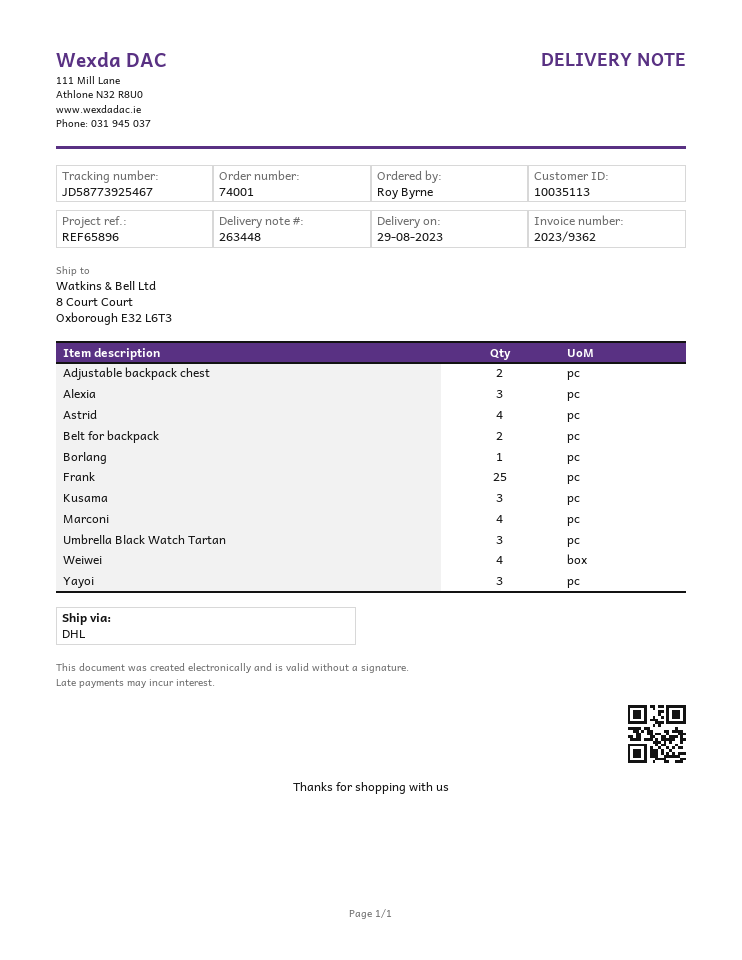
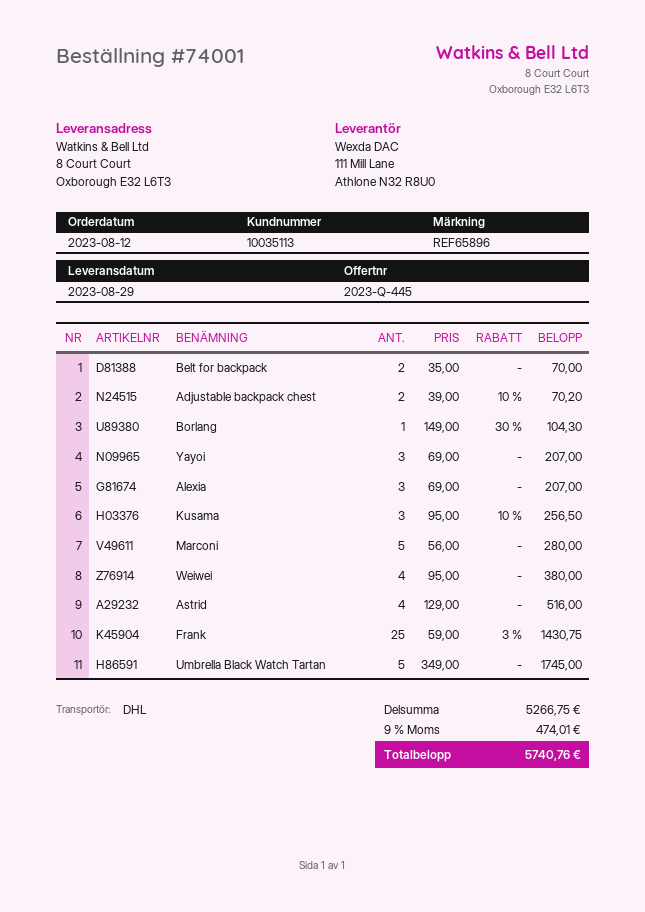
Marconi: 4 -> 5
Umbrella Black Watch Tartan: 3 -> 5

